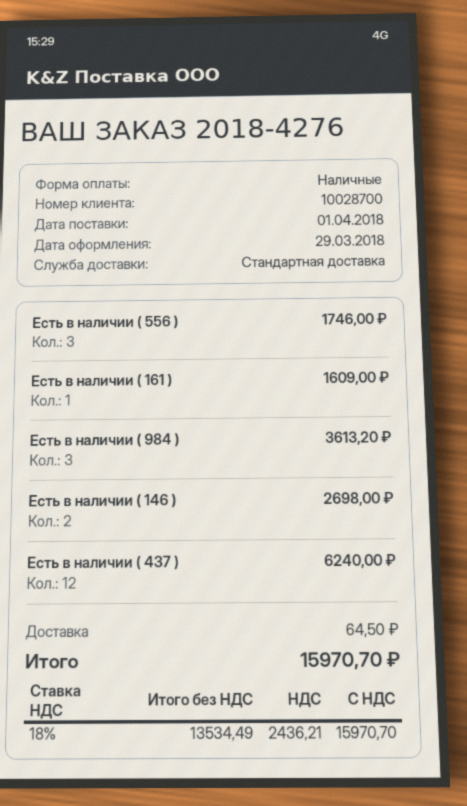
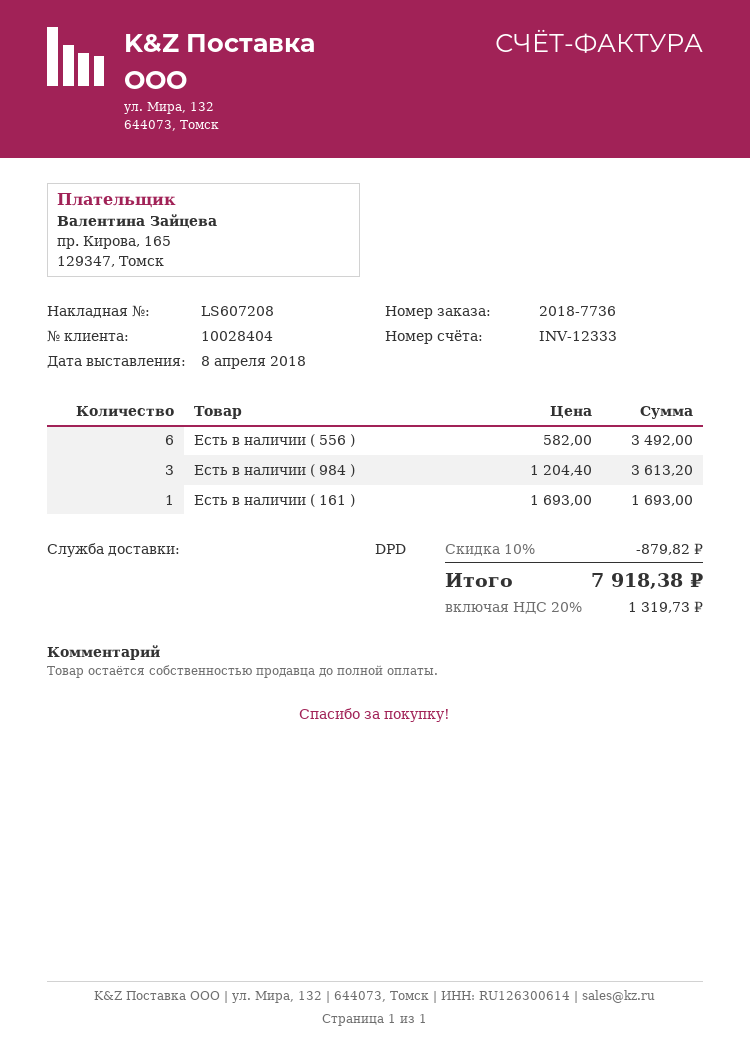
order number: 2018-4276 -> 2018-7736
customer number: 10028700 -> 10028404
shipping method: standard -> DPD
Есть в наличии ( 556 ): 3 for 1746.00 -> 6 for 3492.00
Есть в наличии ( 161 ): 1 for 1609.00 -> 1 for 1693.00
Есть в наличии ( 146 ): 2 for 2698.00 -> none
Есть в наличии ( 437 ): 12 for 6240.00 -> none
discount: none -> 10% = 879.82
shipping: 64.50 -> none
tax: 18% = 2436.21 -> 20% = 1319.73
total: 15970.70 -> 7918.38

